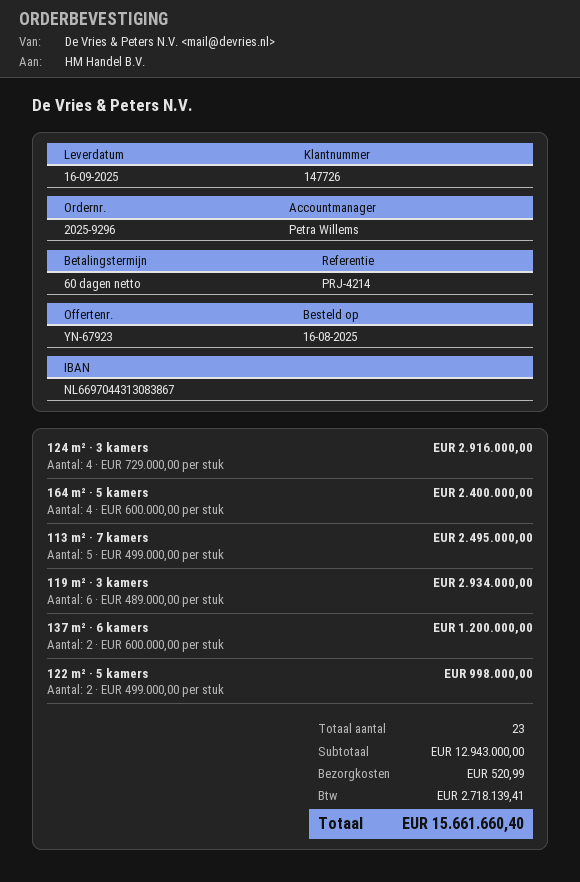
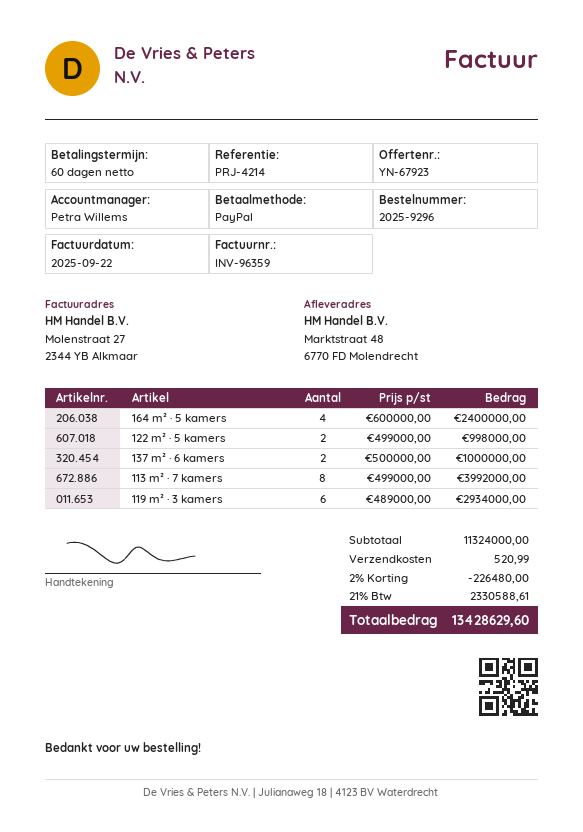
124 m² · 3 kamers: 4 x 729000.00 = 2916000.00 -> none
113 m² · 7 kamers: 5 x 499000.00 = 2495000.00 -> 8 x 499000.00 = 3992000.00
137 m² · 6 kamers: 2 x 600000.00 = 1200000.00 -> 2 x 500000.00 = 1000000.00
subtotal: 12943000.00 -> 11324000.00
discount: none -> 2% = 226480.00
tax: 2718139.41 -> 2330588.61
total: 15661660.40 -> 13428629.60

